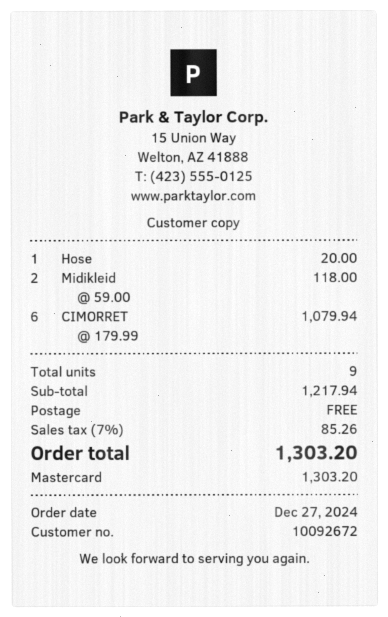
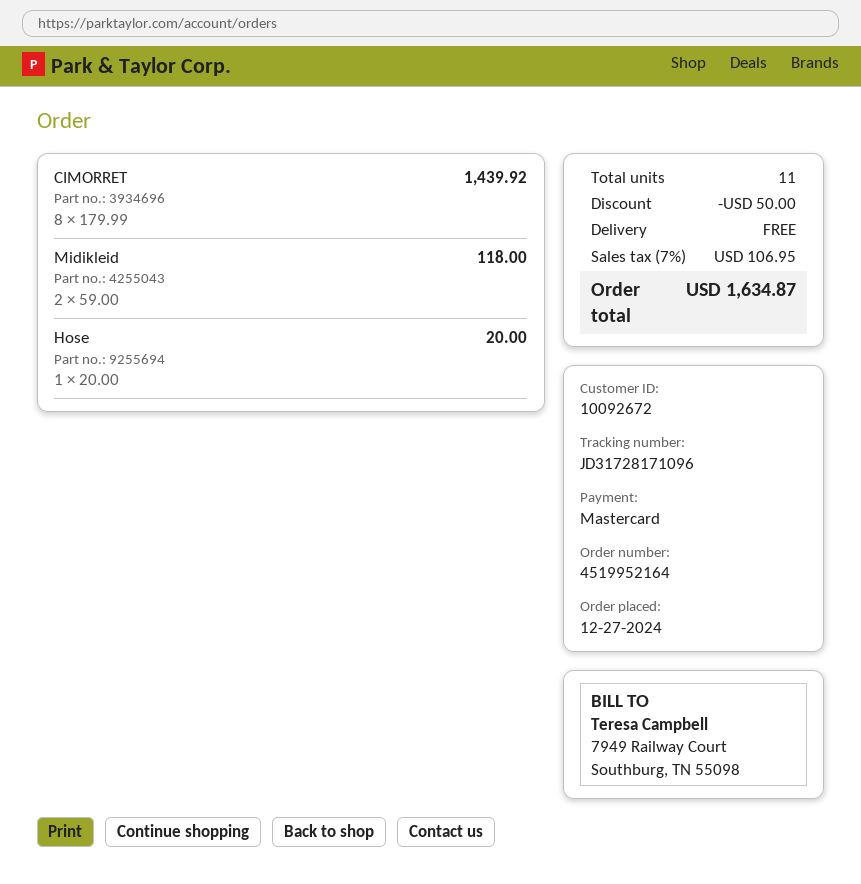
CIMORRET: 6 x 179.99 = 1079.94 -> 8 x 179.99 = 1439.92
total quantity: 9 -> 11
discount: none -> 50.00
tax: 7% = 85.26 -> 7% = 106.95
total: 1303.20 -> 1634.87

